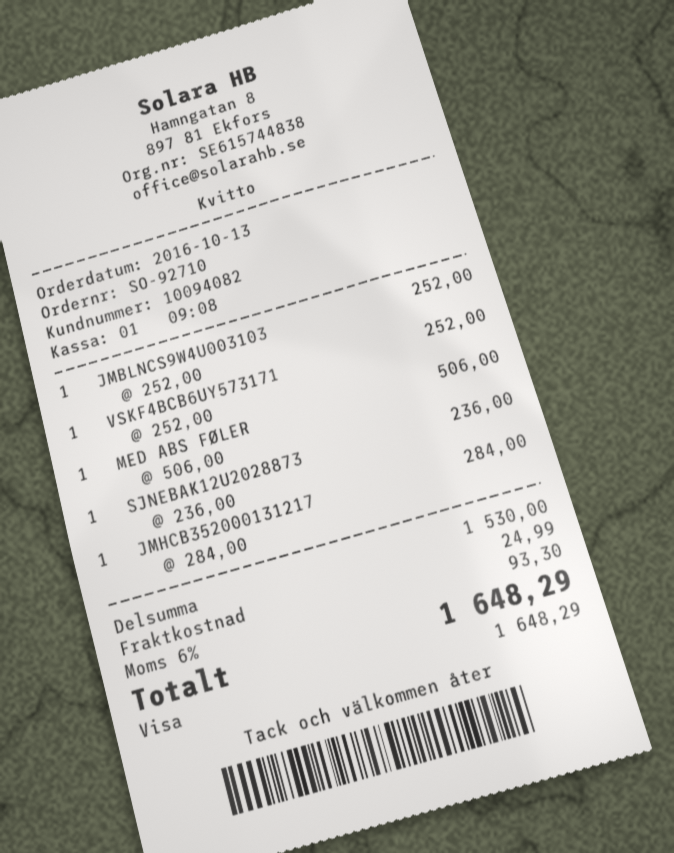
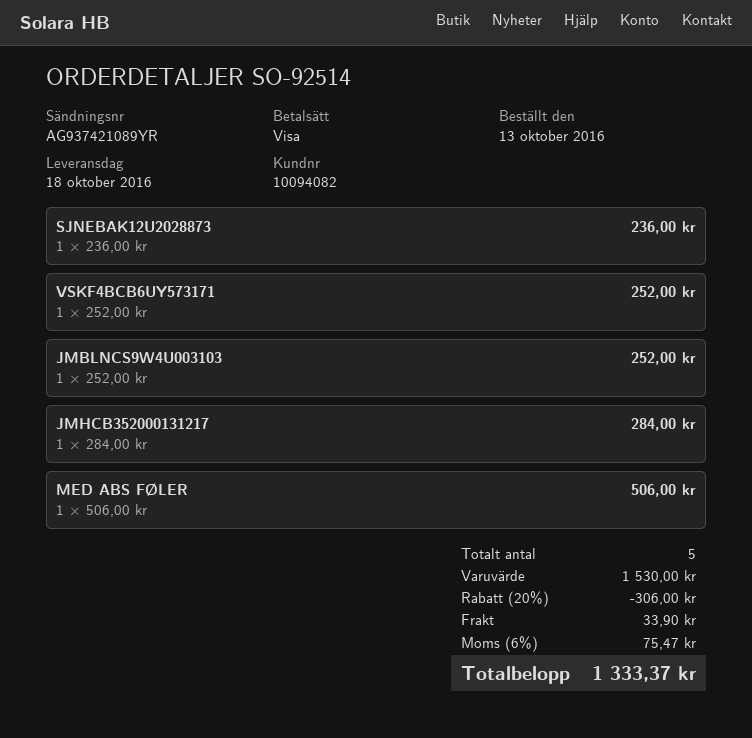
order number: SO-92710 -> SO-92514
discount: none -> 20% = 306.00
shipping: 24.99 -> 33.90
tax: 6% = 93.30 -> 6% = 75.47
total: 1648.29 -> 1333.37

